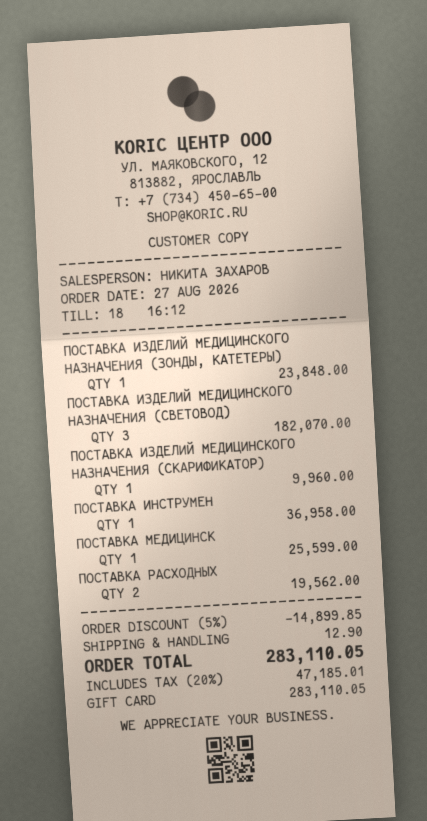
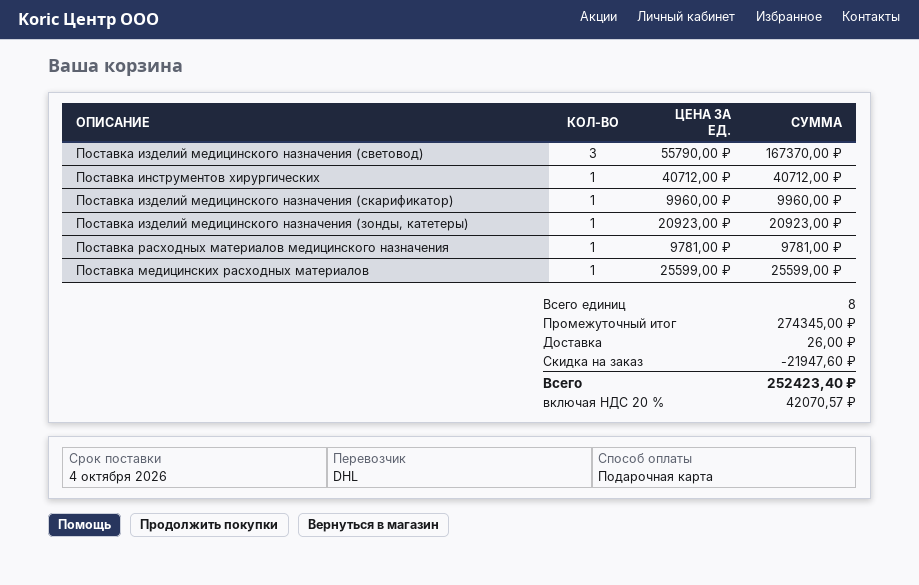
ПОСТАВКА ИЗДЕЛИЙ МЕДИЦИНСКОГО НАЗНАЧЕНИЯ (ЗОНДЫ, КАТЕТЕРЫ): 1 for 23848.00 -> 1 for 20923.00
ПОСТАВКА ИЗДЕЛИЙ МЕДИЦИНСКОГО НАЗНАЧЕНИЯ (СВЕТОВОД): 3 for 182070.00 -> 3 for 167370.00
ПОСТАВКА ИНСТРУМЕН: 1 for 36958.00 -> 1 for 40712.00
ПОСТАВКА РАСХОДНЫХ: 2 for 19562.00 -> 1 for 9781.00
discount: 14899.85 -> 21947.60
shipping: 12.90 -> 26.00
tax: 20% = 47185.01 -> 20% = 42070.57
total: 283110.05 -> 252423.40

